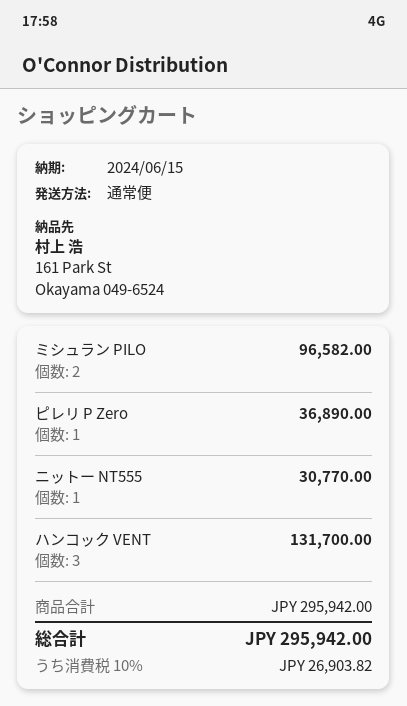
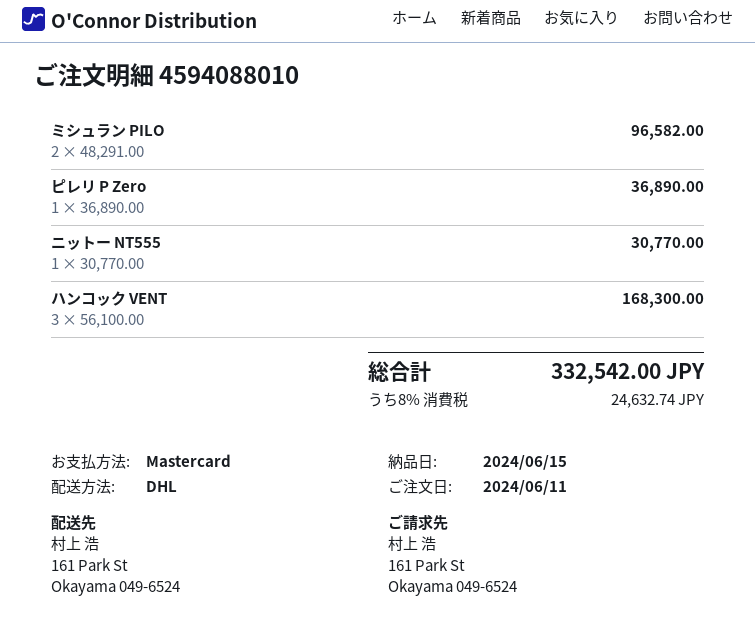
shipping method: standard -> DHL
ハンコック VENT: 3 for 131700.00 -> 3 for 168300.00
tax: 10% = 26903.82 -> 8% = 24632.74
total: 295942.00 -> 332542.00

